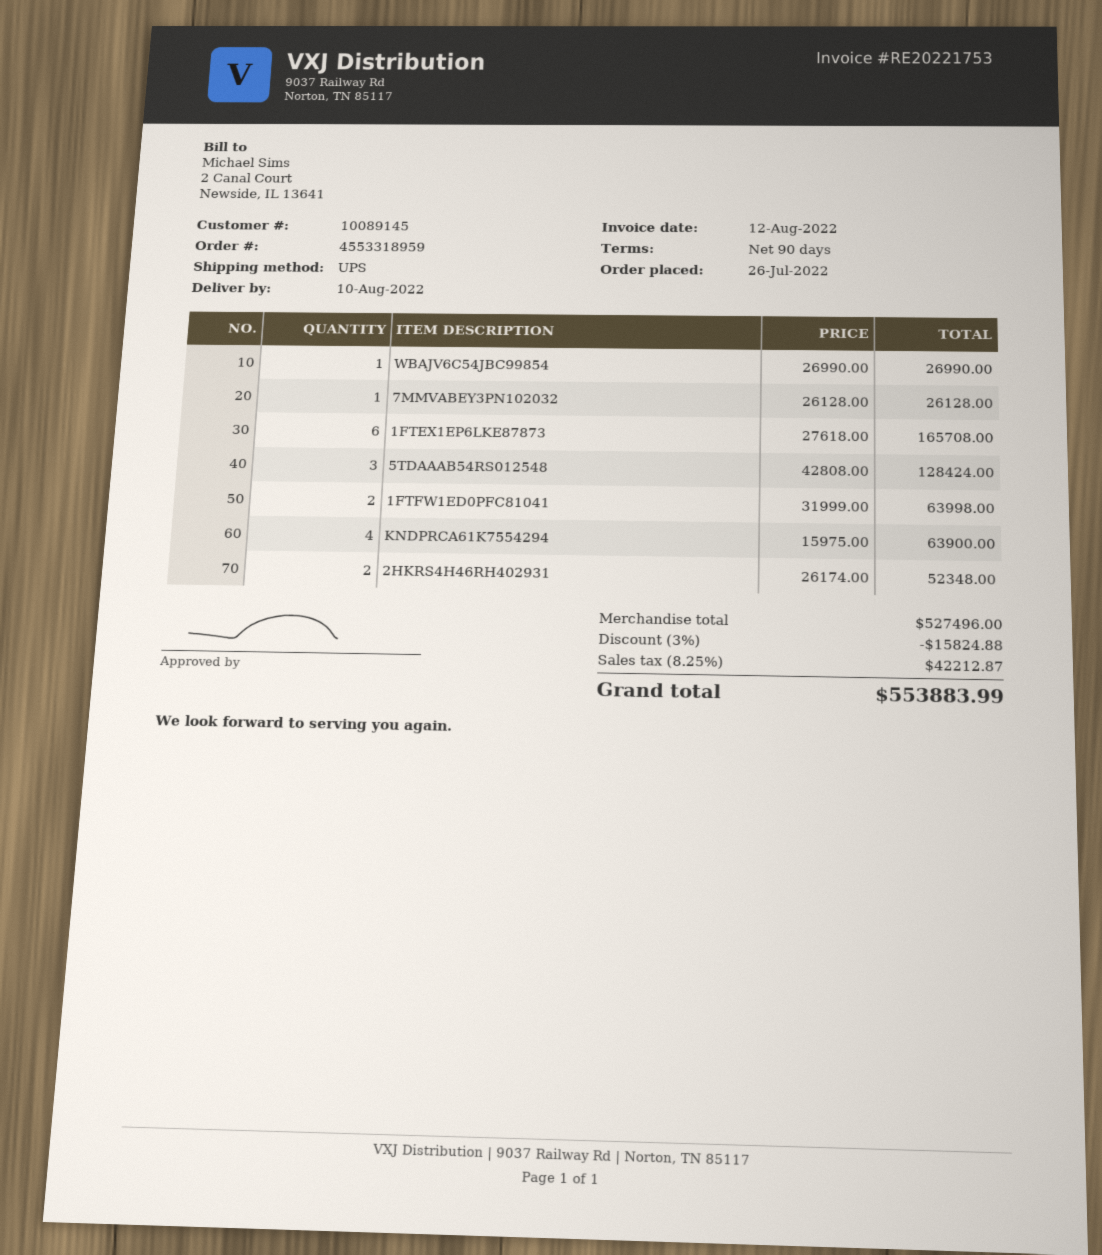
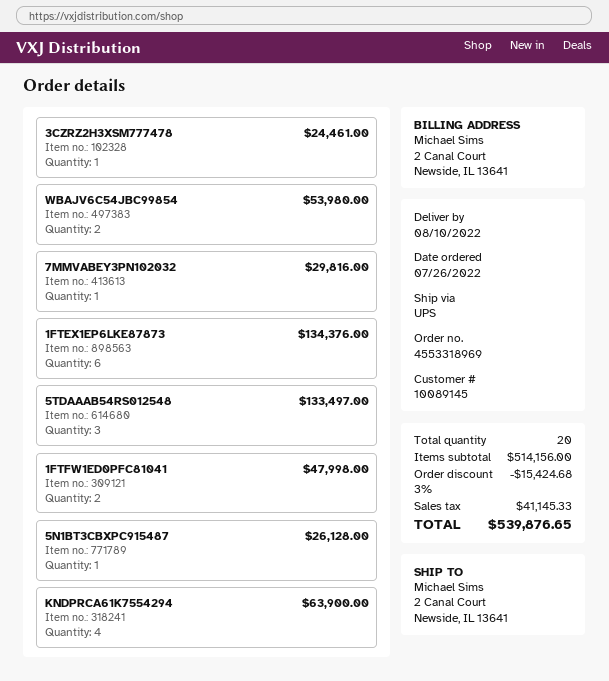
order number: 4553318959 -> 4553318969
WBAJV6C54JBC99854: 1 for 26990.00 -> 2 for 53980.00
7MMVABEY3PN102032: 1 for 26128.00 -> 1 for 29816.00
1FTEX1EP6LKE87873: 6 for 165708.00 -> 6 for 134376.00
5TDAAAB54RS012548: 3 for 128424.00 -> 3 for 133497.00
1FTFW1ED0PFC81041: 2 for 63998.00 -> 2 for 47998.00
2HKRS4H46RH402931: 2 for 52348.00 -> none
3CZRZ2H3XSM777478: none -> 1 for 24461.00
5N1BT3CBXPC915487: none -> 1 for 26128.00
subtotal: 527496.00 -> 514156.00
discount: 3% = 15824.88 -> 3% = 15424.68
tax: 42212.87 -> 41145.33
total: 553883.99 -> 539876.65

